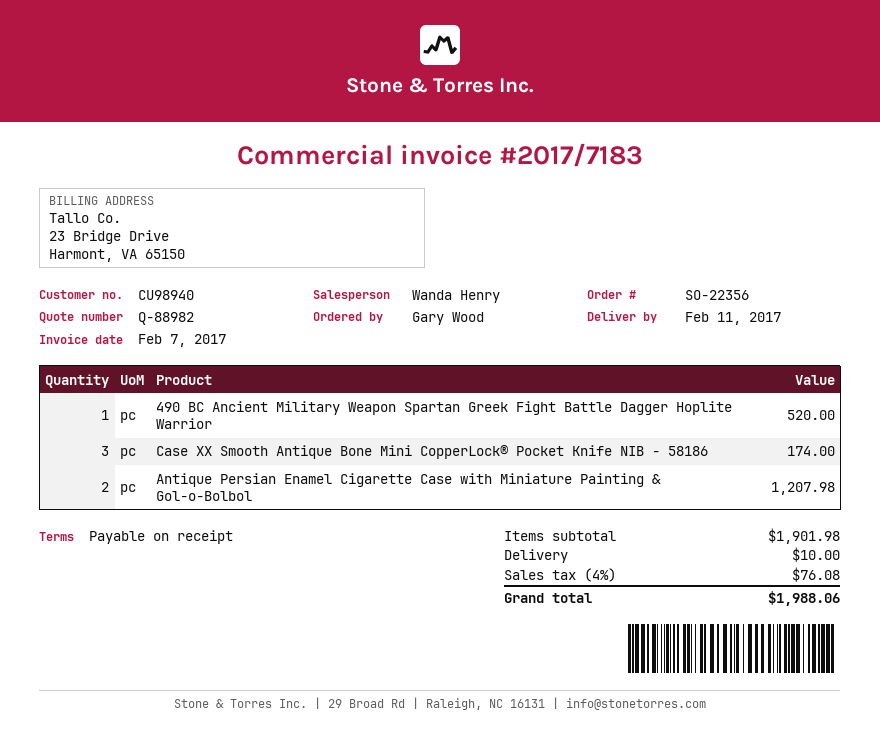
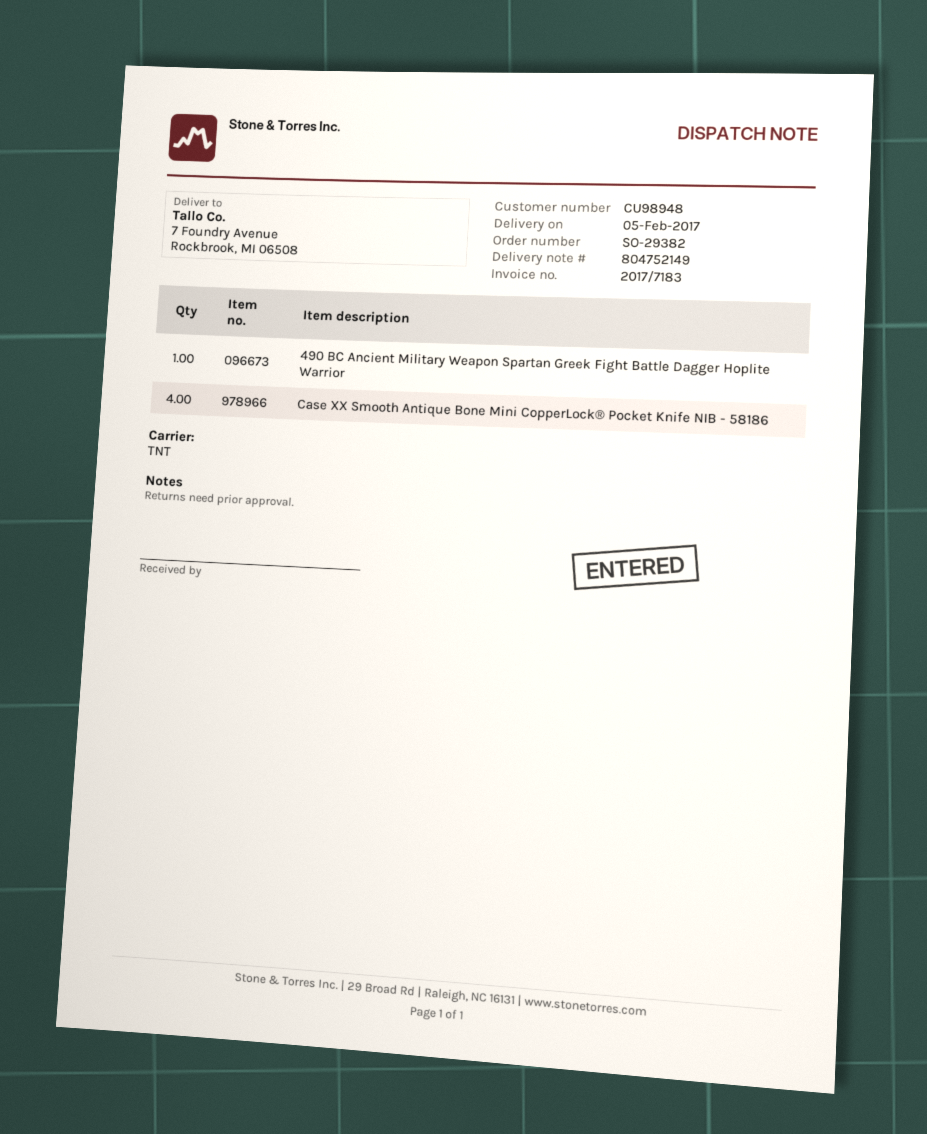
order number: SO-22356 -> SO-29382
delivery date: 2017-02-11 -> 2017-02-05
customer number: CU98940 -> CU98948
Case XX Smooth Antique Bone Mini CopperLock® Pocket Knife NIB - 58186: 3 -> 4
Antique Persian Enamel Cigarette Case with Miniature Painting & Gol-o-Bolbol: 2 -> none

